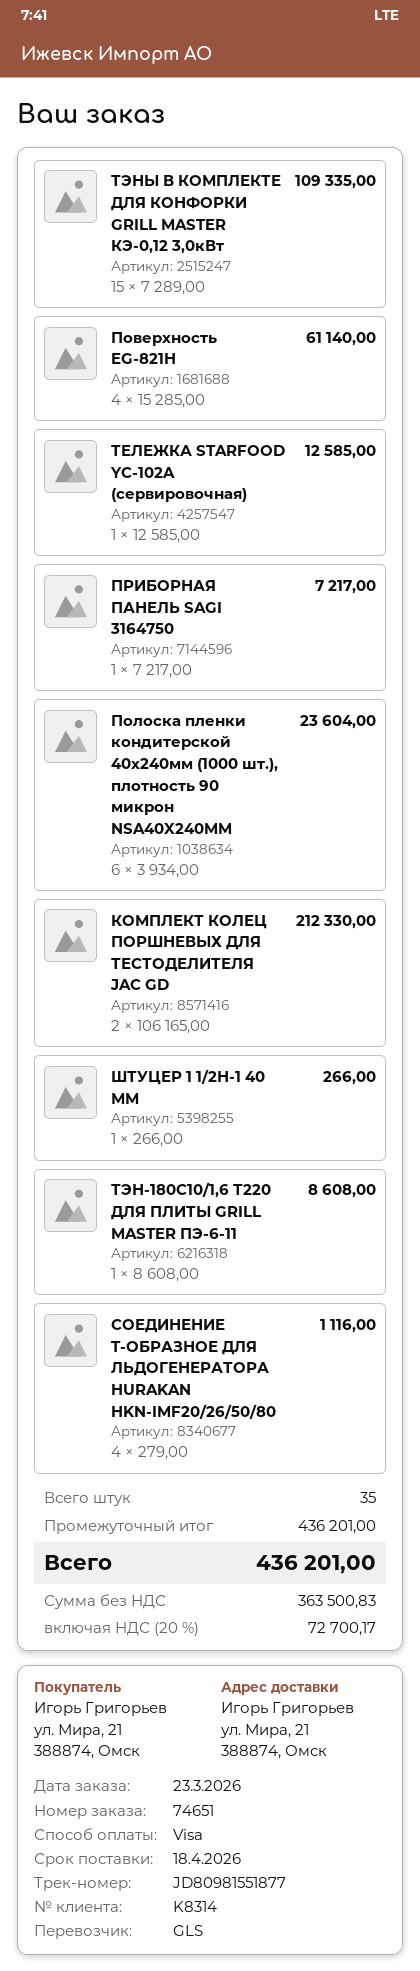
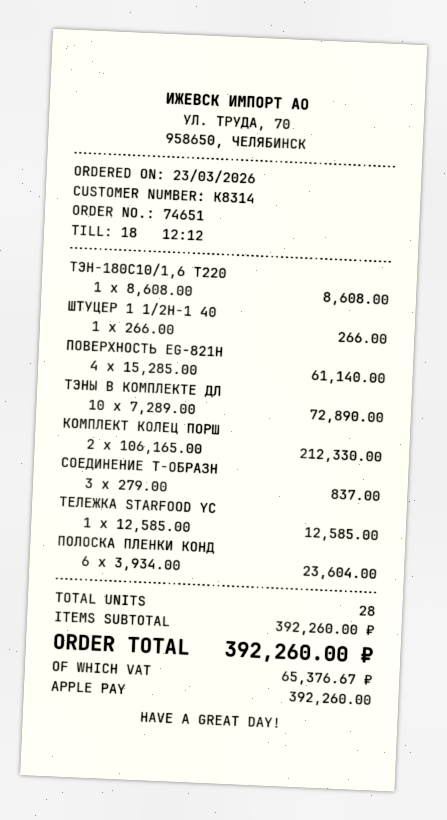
payment method: Visa -> Apple Pay
ТЭНЫ В КОМПЛЕКТЕ ДЛЯ КОНФОРКИ GRILL MASTER КЭ-0,12 3,0кВт: 15 x 7289.00 = 109335.00 -> 10 x 7289.00 = 72890.00
ПРИБОРНАЯ ПАНЕЛЬ SAGI 3164750: 1 x 7217.00 = 7217.00 -> none
СОЕДИНЕНИЕ T-ОБРАЗНОЕ ДЛЯ ЛЬДОГЕНЕРАТОРА HURAKAN HKN-IMF20/26/50/80: 4 x 279.00 = 1116.00 -> 3 x 279.00 = 837.00
total quantity: 35 -> 28
subtotal: 436201.00 -> 392260.00
tax: 72700.17 -> 65376.67
total: 436201.00 -> 392260.00

